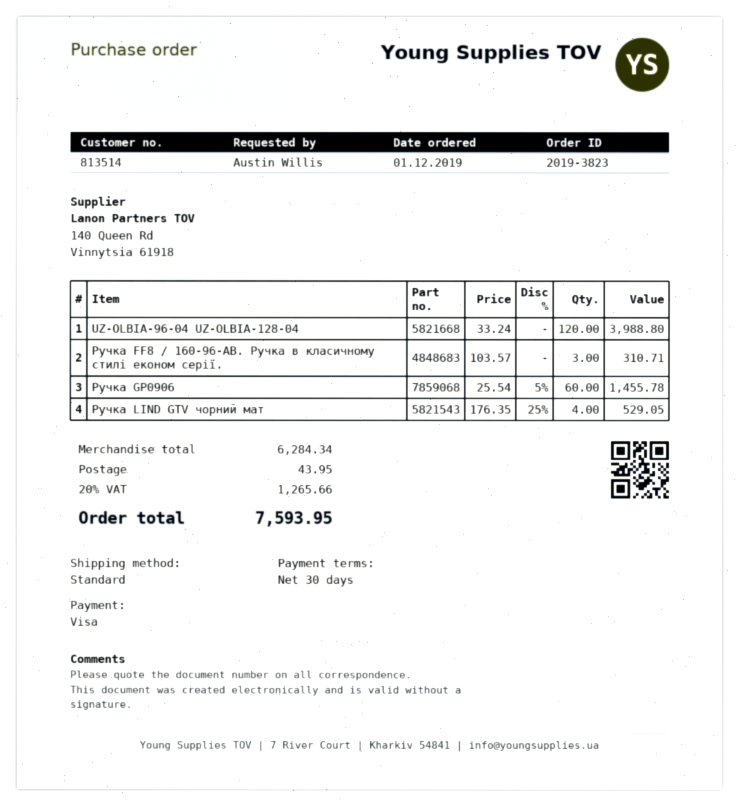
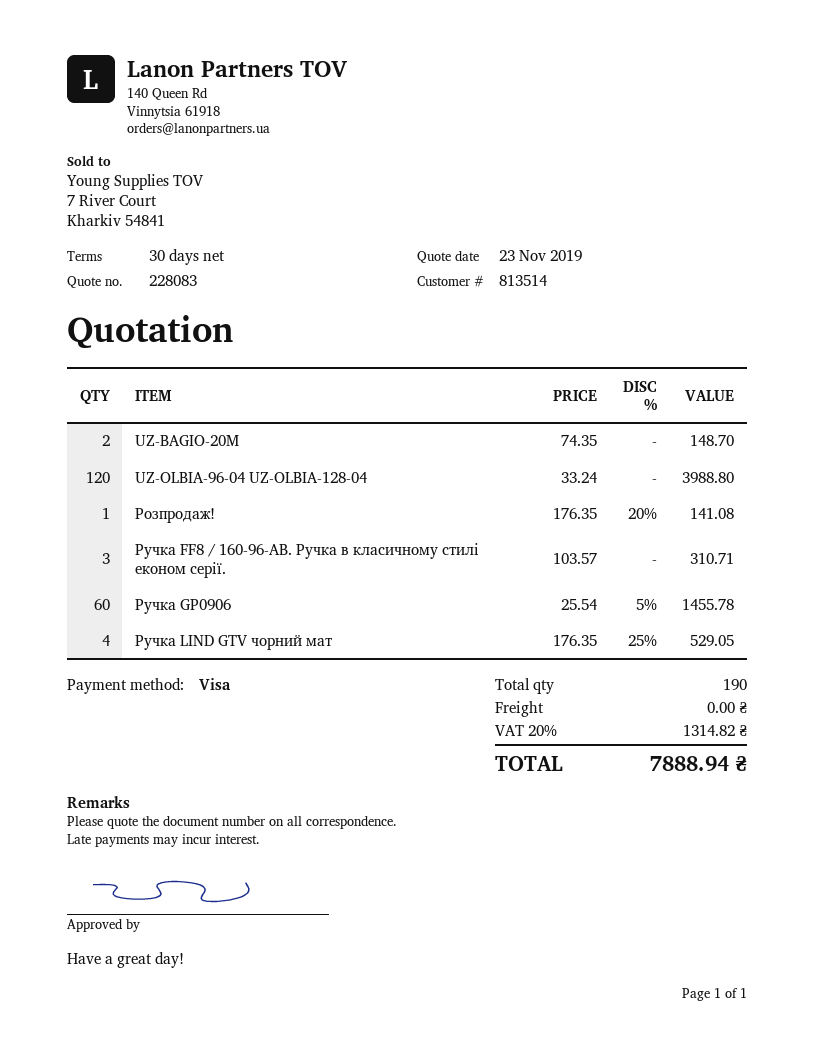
UZ-BAGIO-20M: none -> 2 x 74.35 = 148.70
Розпродаж!: none -> 1 x 176.35 - 20% = 141.08
shipping: 43.95 -> 0.00
tax: 20% = 1265.66 -> 20% = 1314.82
total: 7593.95 -> 7888.94

